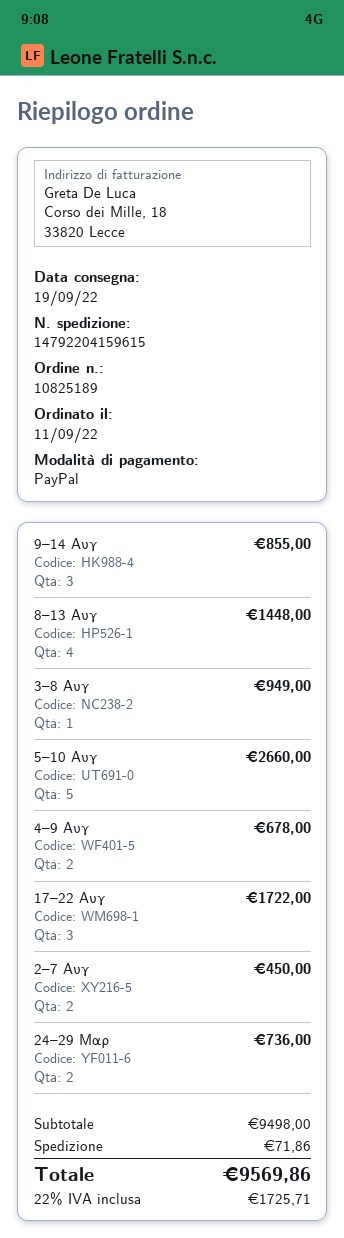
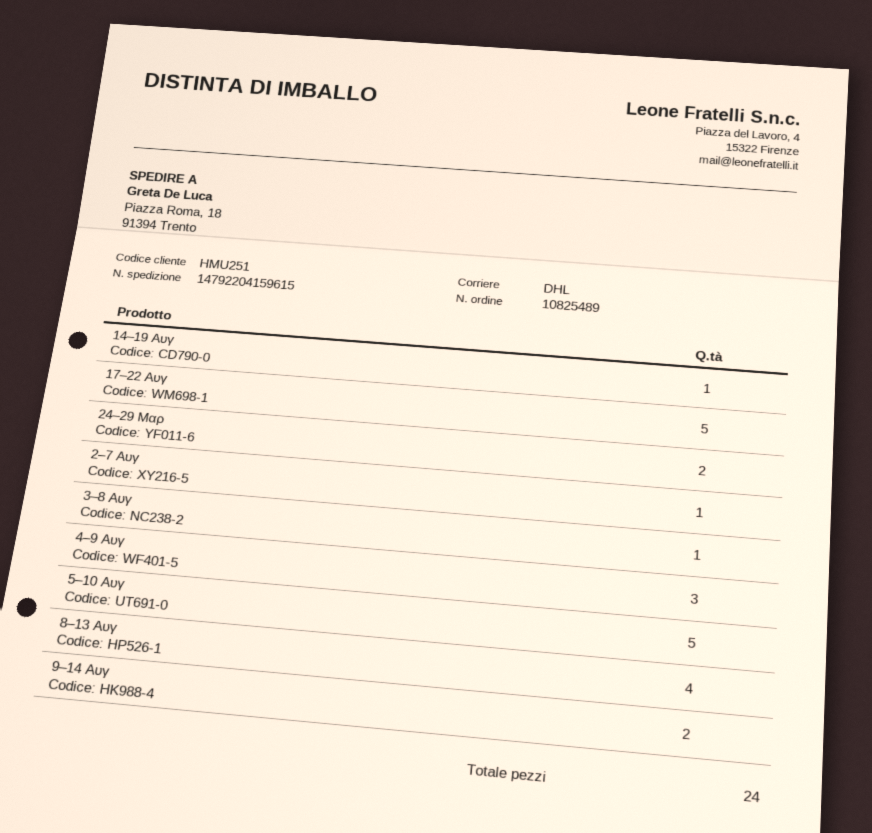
order number: 10825189 -> 10825489
9–14 Αυγ: 3 -> 2
4–9 Αυγ: 2 -> 3
17–22 Αυγ: 3 -> 5
2–7 Αυγ: 2 -> 1
14–19 Αυγ: none -> 1

